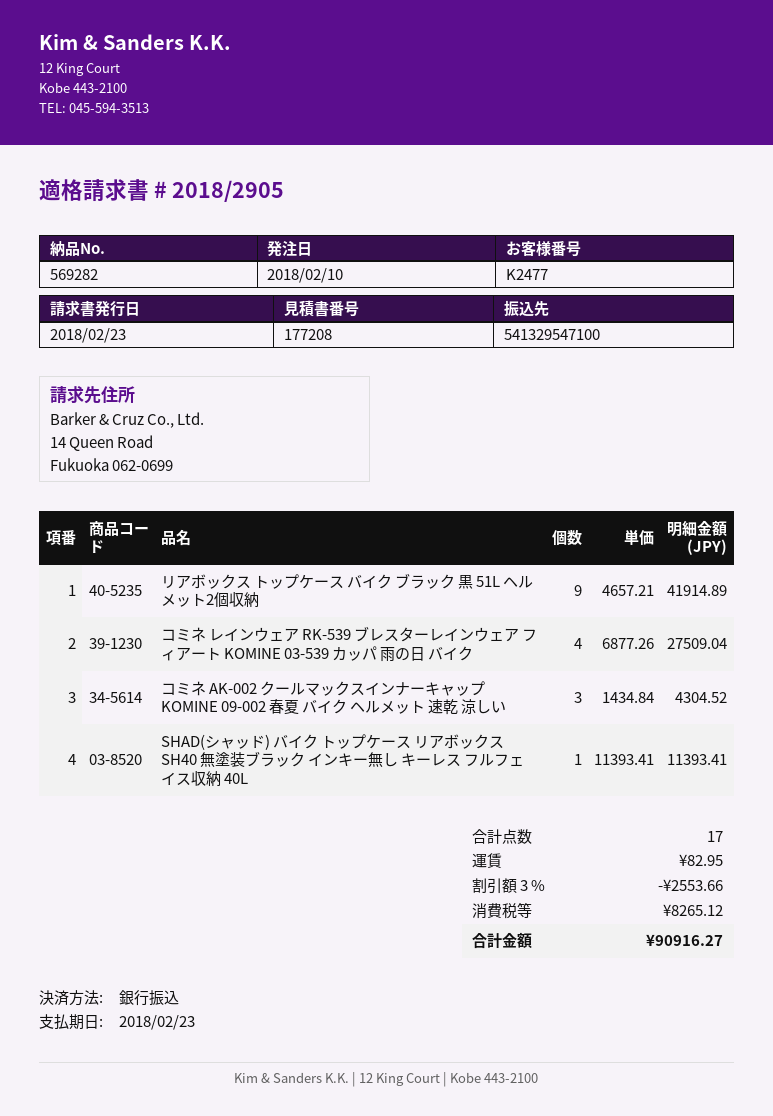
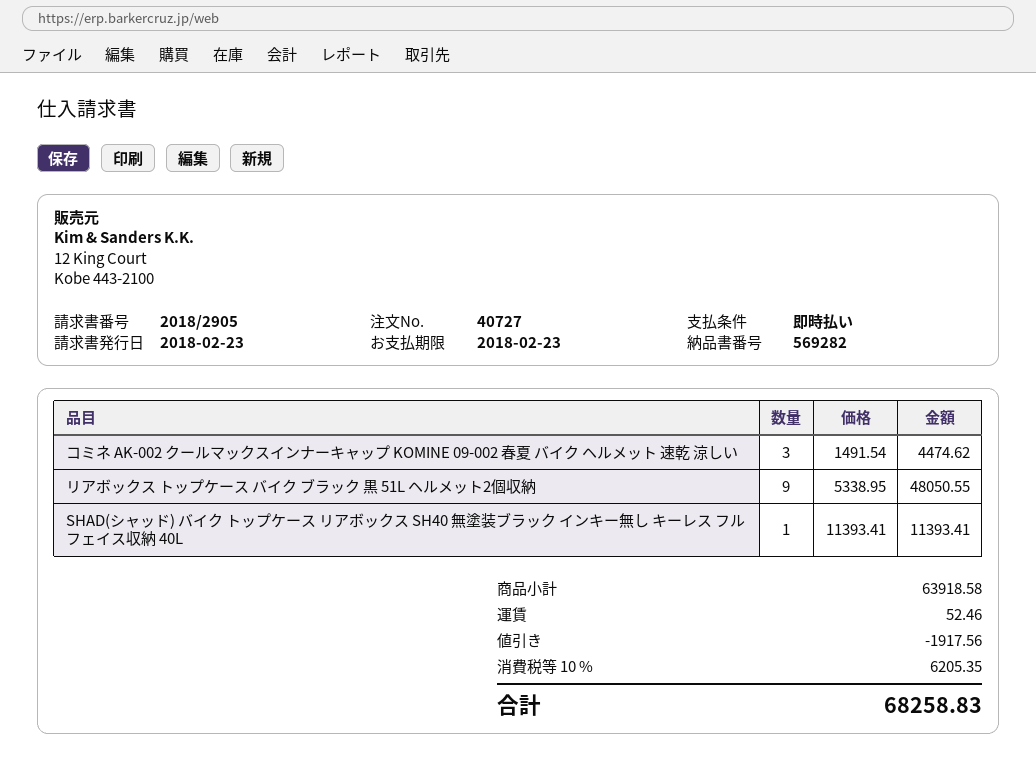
リアボックス トップケース バイク ブラック 黒 51L ヘルメット2個収納: 9 x 4657.21 = 41914.89 -> 9 x 5338.95 = 48050.55
コミネ レインウェア RK-539 ブレスターレインウェア フィアート KOMINE 03-539 カッパ 雨の日 バイク: 4 x 6877.26 = 27509.04 -> none
コミネ AK-002 クールマックスインナーキャップ KOMINE 09-002 春夏 バイク ヘルメット 速乾 涼しい: 3 x 1434.84 = 4304.52 -> 3 x 1491.54 = 4474.62
discount: 2553.66 -> 1917.56
shipping: 82.95 -> 52.46
tax: 8265.12 -> 6205.35
total: 90916.27 -> 68258.83

